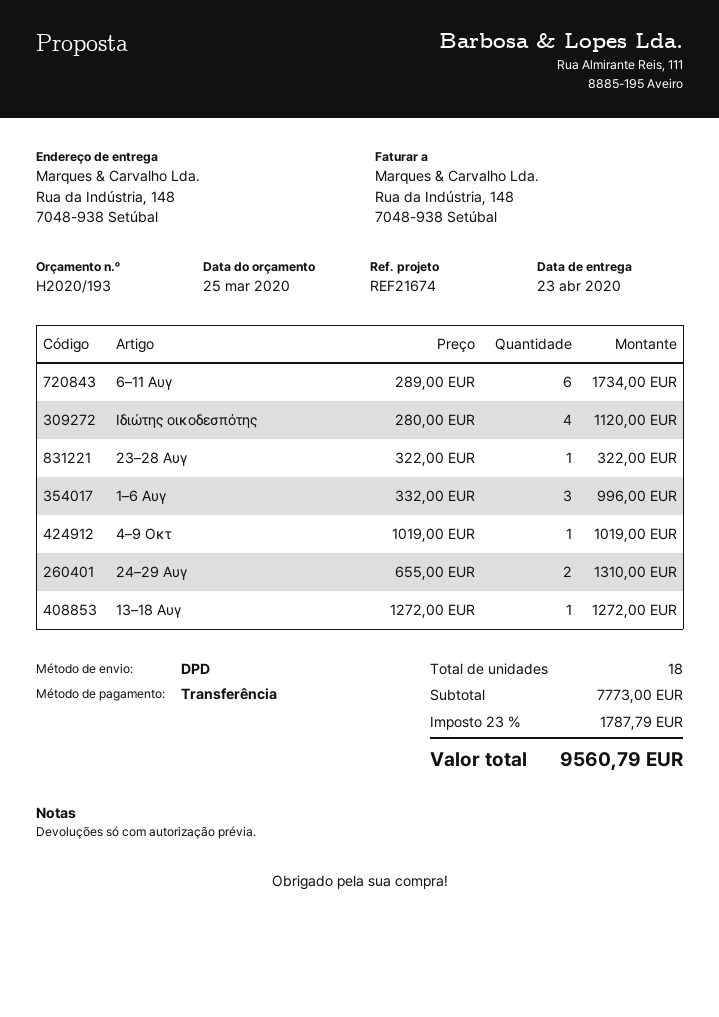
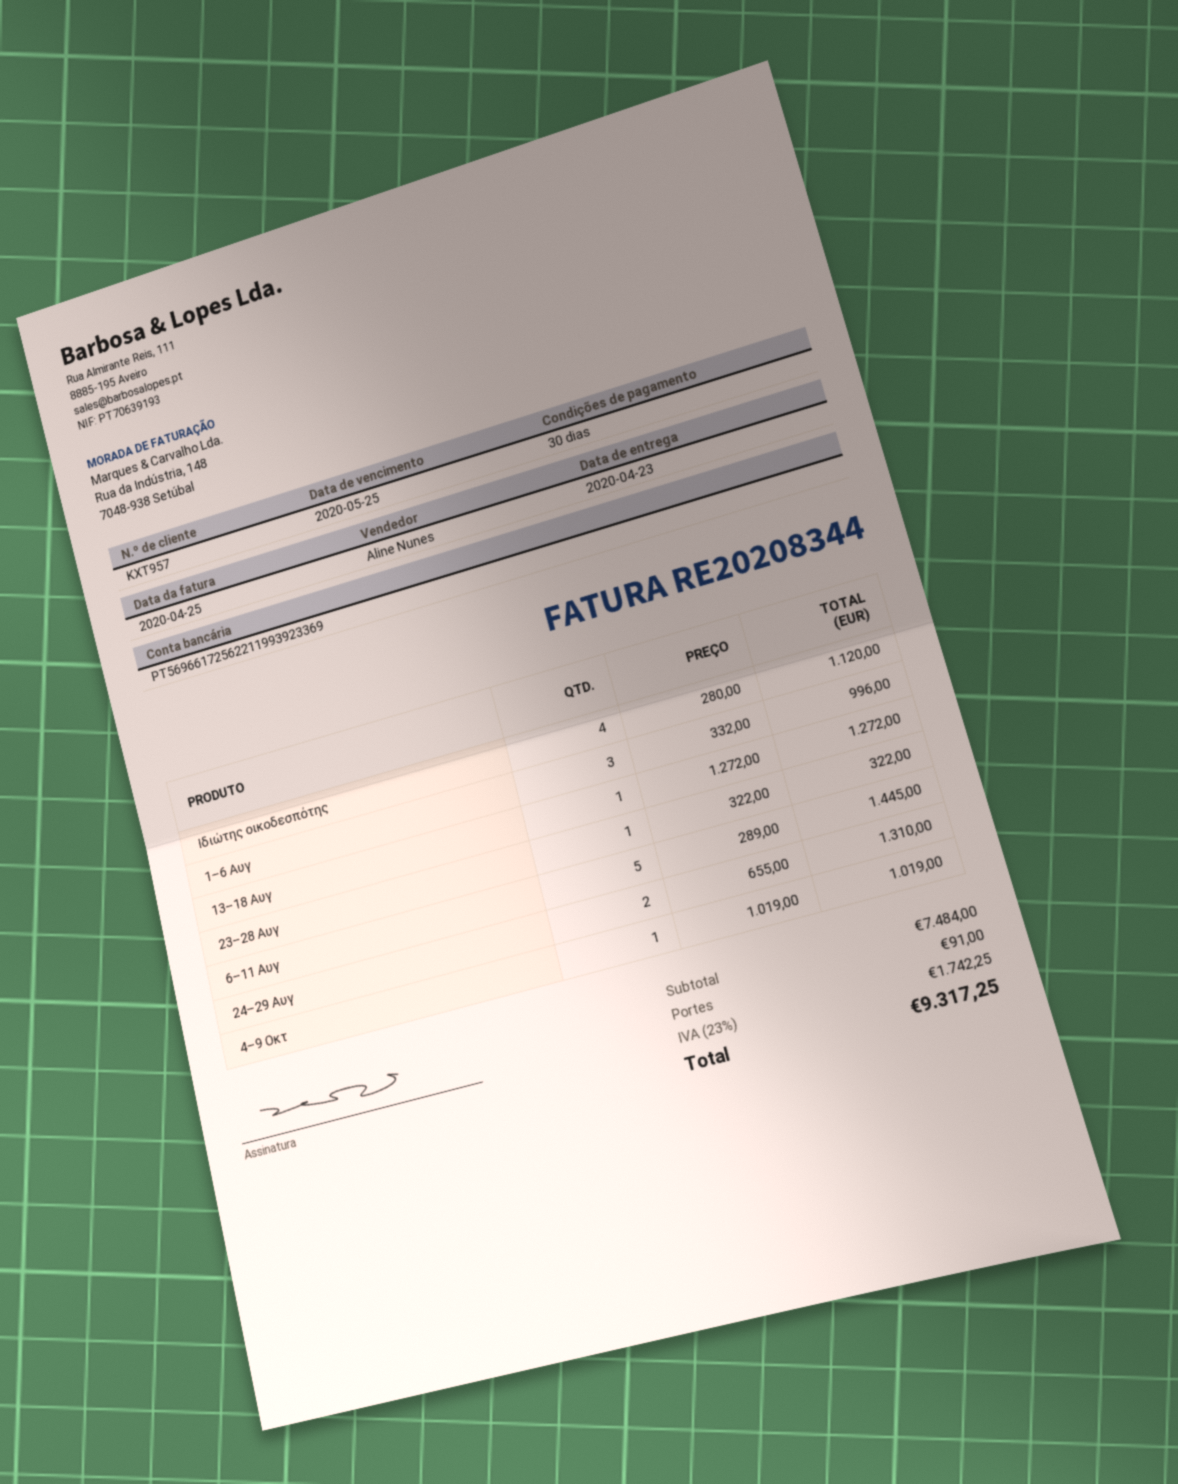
6–11 Αυγ: 6 x 289.00 = 1734.00 -> 5 x 289.00 = 1445.00
subtotal: 7773.00 -> 7484.00
shipping: none -> 91.00
tax: 23% = 1787.79 -> 23% = 1742.25
total: 9560.79 -> 9317.25

